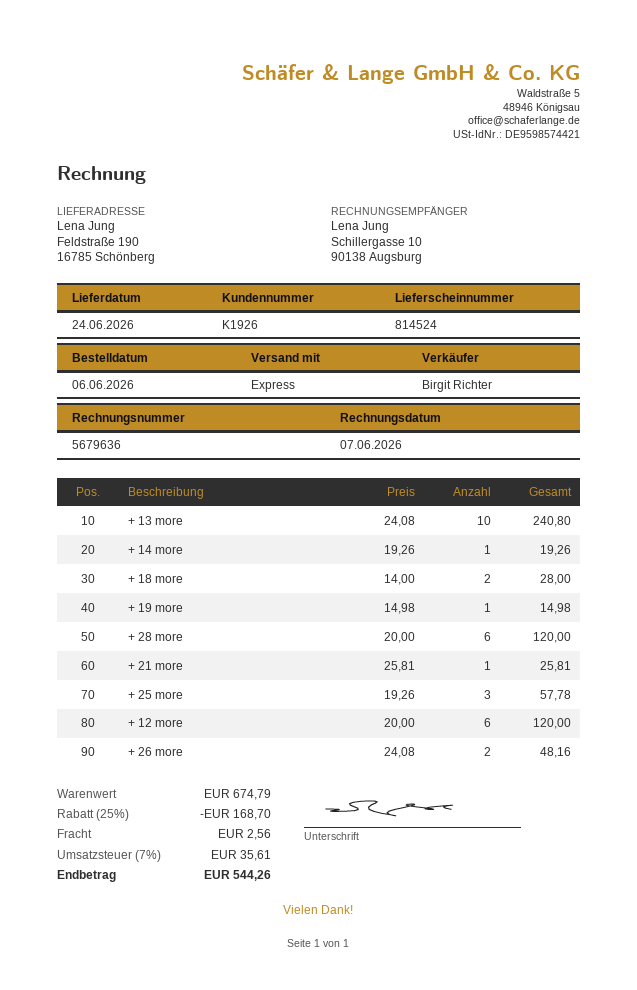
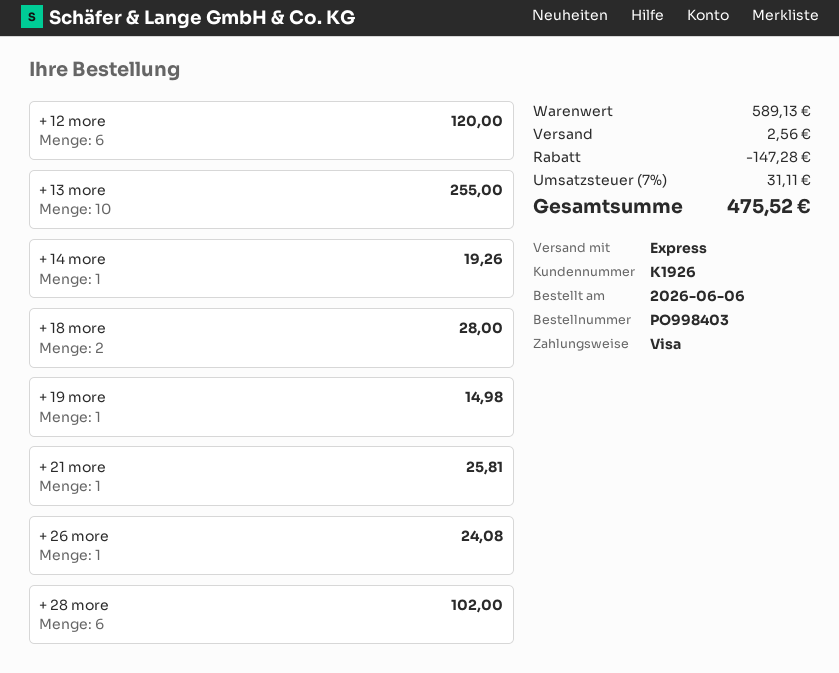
+ 13 more: 10 for 240.80 -> 10 for 255.00
+ 28 more: 6 for 120.00 -> 6 for 102.00
+ 25 more: 3 for 57.78 -> none
+ 26 more: 2 for 48.16 -> 1 for 24.08
subtotal: 674.79 -> 589.13
discount: 168.70 -> 147.28
tax: 7% = 35.61 -> 7% = 31.11
total: 544.26 -> 475.52

